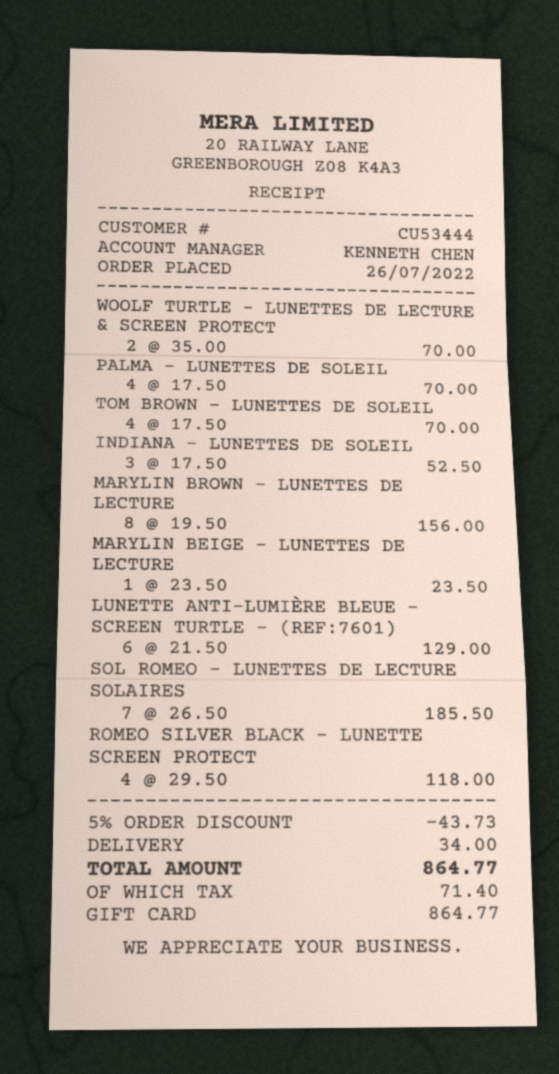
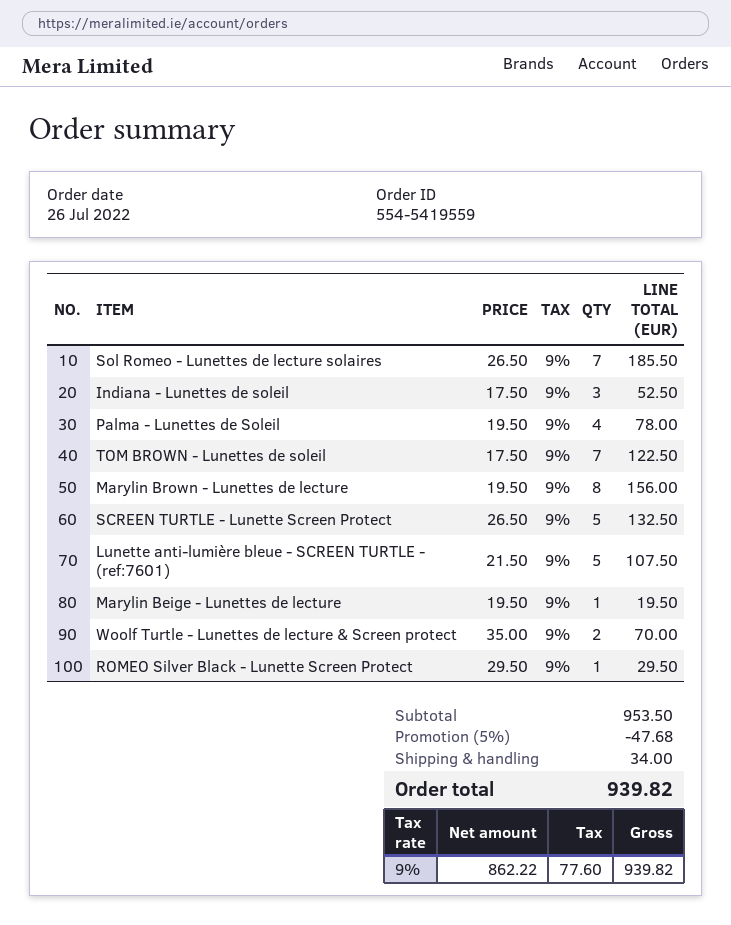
PALMA - LUNETTES DE SOLEIL: 4 x 17.50 = 70.00 -> 4 x 19.50 = 78.00
TOM BROWN - LUNETTES DE SOLEIL: 4 x 17.50 = 70.00 -> 7 x 17.50 = 122.50
MARYLIN BEIGE - LUNETTES DE LECTURE: 1 x 23.50 = 23.50 -> 1 x 19.50 = 19.50
LUNETTE ANTI-LUMIÈRE BLEUE - SCREEN TURTLE - (REF:7601): 6 x 21.50 = 129.00 -> 5 x 21.50 = 107.50
ROMEO SILVER BLACK - LUNETTE SCREEN PROTECT: 4 x 29.50 = 118.00 -> 1 x 29.50 = 29.50
SCREEN TURTLE - Lunette Screen Protect: none -> 5 x 26.50 = 132.50
discount: 5% = 43.73 -> 5% = 47.68
tax: 71.40 -> 77.60
total: 864.77 -> 939.82

